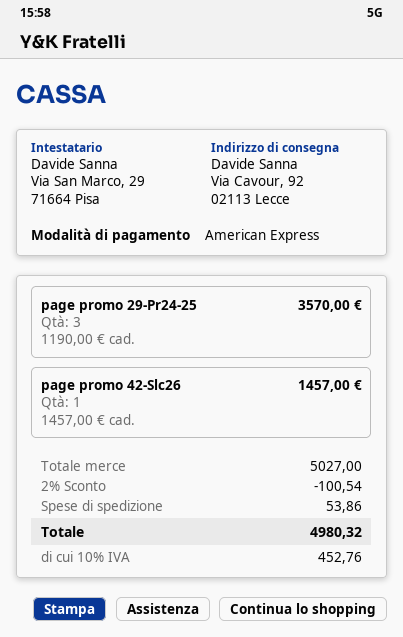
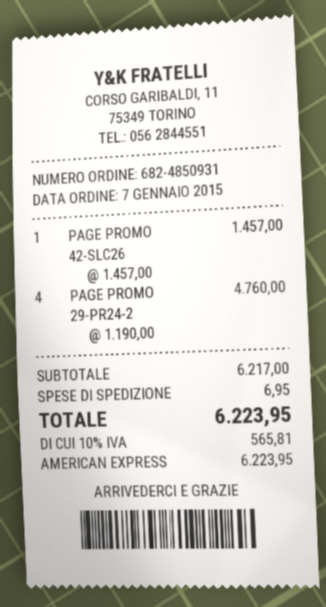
page promo 29-Pr24-25: 3 x 1190.00 = 3570.00 -> 4 x 1190.00 = 4760.00
subtotal: 5027.00 -> 6217.00
discount: 2% = 100.54 -> none
shipping: 53.86 -> 6.95
tax: 10% = 452.76 -> 10% = 565.81
total: 4980.32 -> 6223.95

